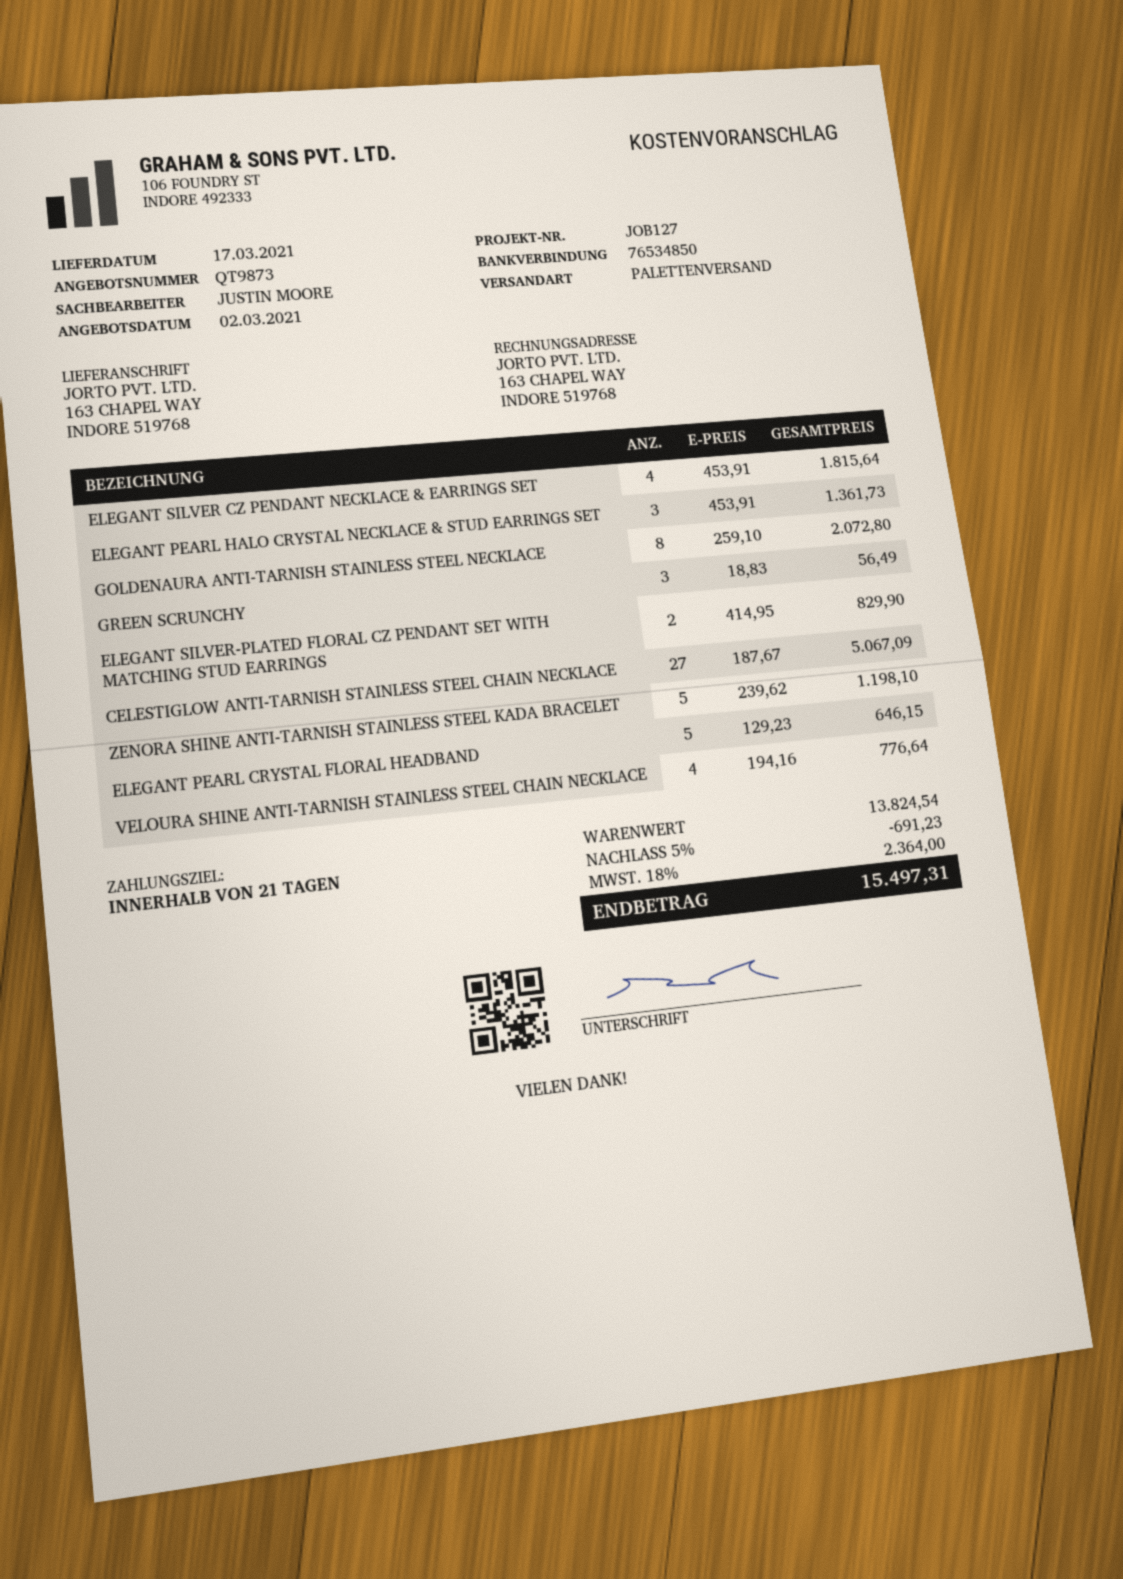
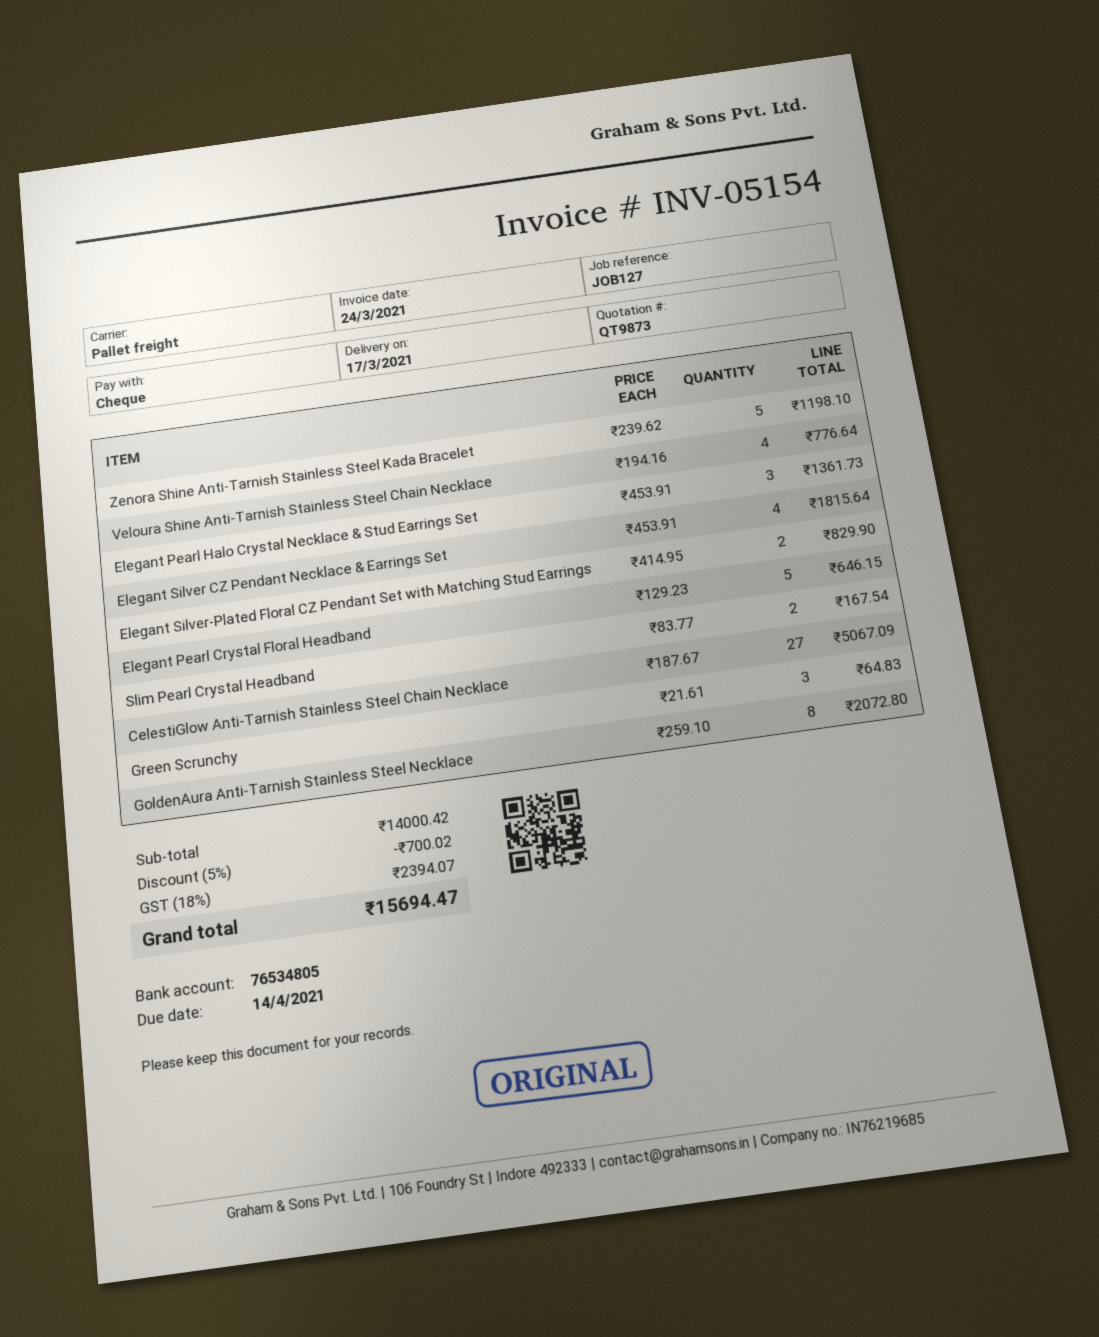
bank account: 76534850 -> 76534805
GREEN SCRUNCHY: 3 x 18.83 = 56.49 -> 3 x 21.61 = 64.83
Slim Pearl Crystal Headband: none -> 2 x 83.77 = 167.54
subtotal: 13824.54 -> 14000.42
discount: 5% = 691.23 -> 5% = 700.02
tax: 18% = 2364.00 -> 18% = 2394.07
total: 15497.31 -> 15694.47

